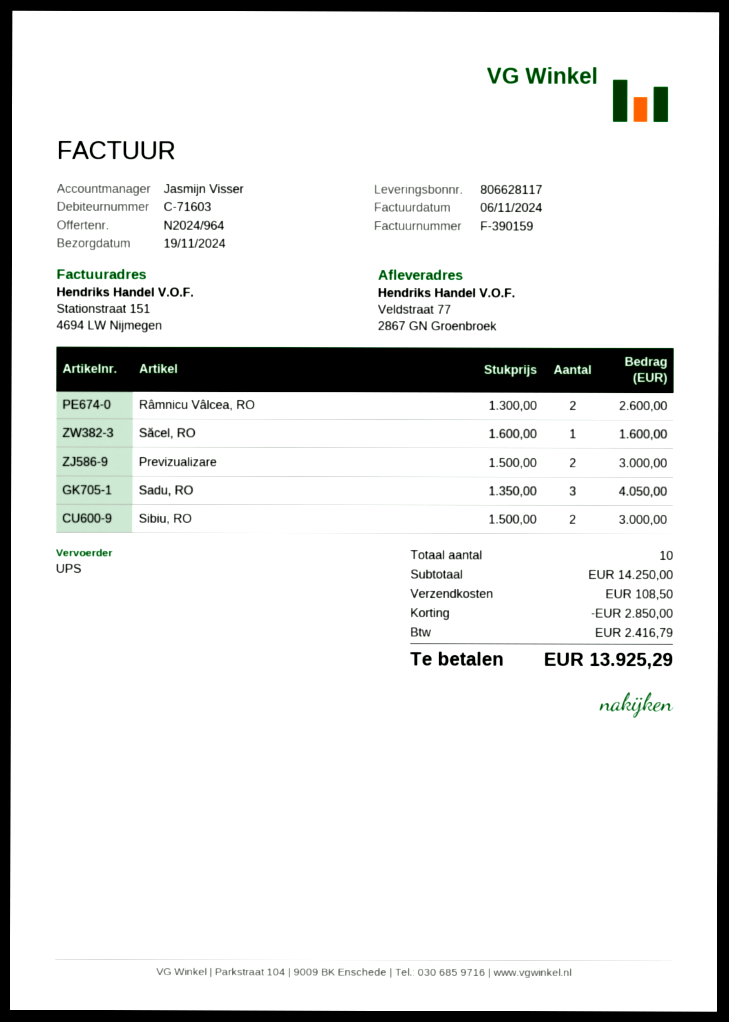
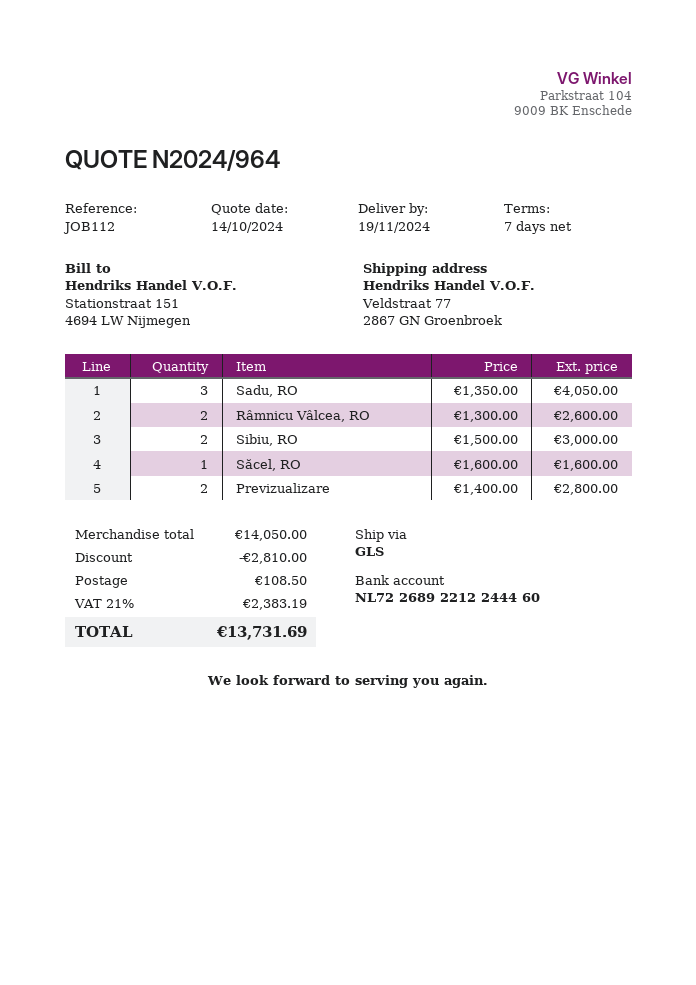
shipping method: UPS -> GLS
Previzualizare: 2 x 1500.00 = 3000.00 -> 2 x 1400.00 = 2800.00
subtotal: 14250.00 -> 14050.00
discount: 2850.00 -> 2810.00
tax: 2416.79 -> 2383.19
total: 13925.29 -> 13731.69

